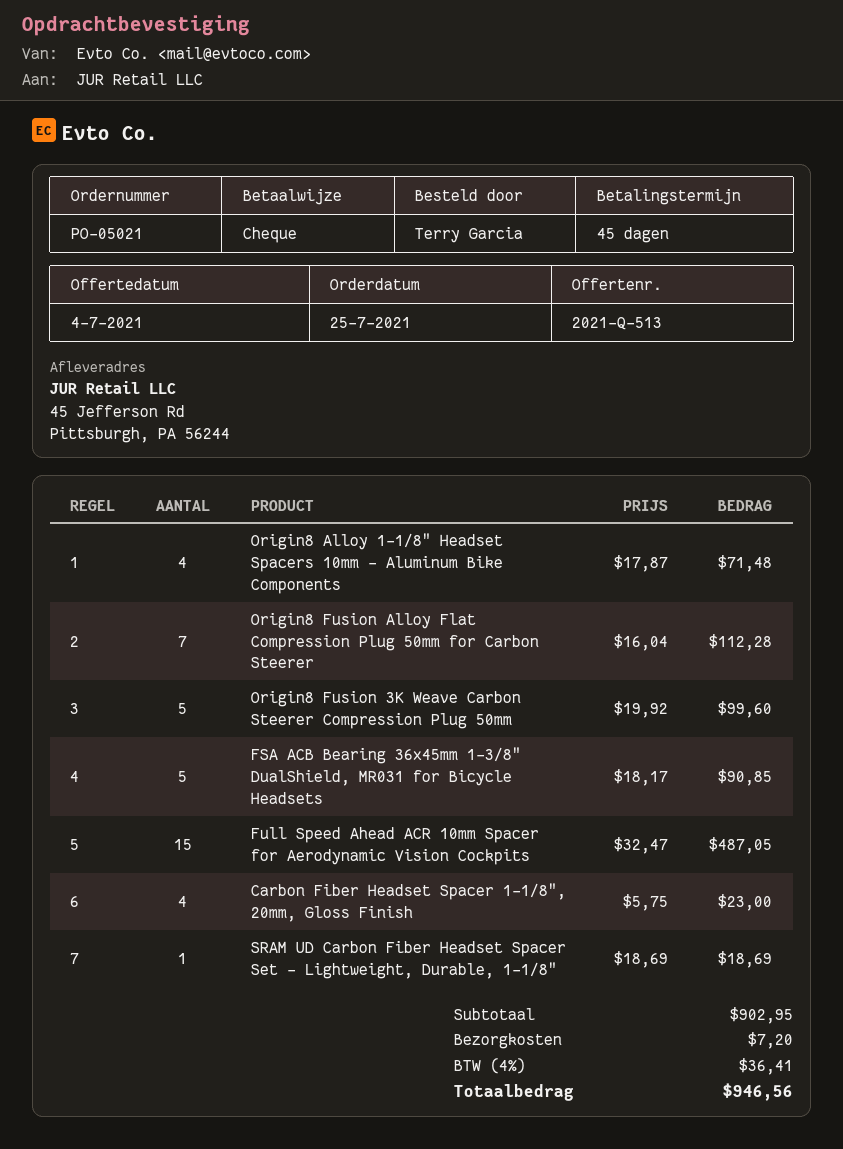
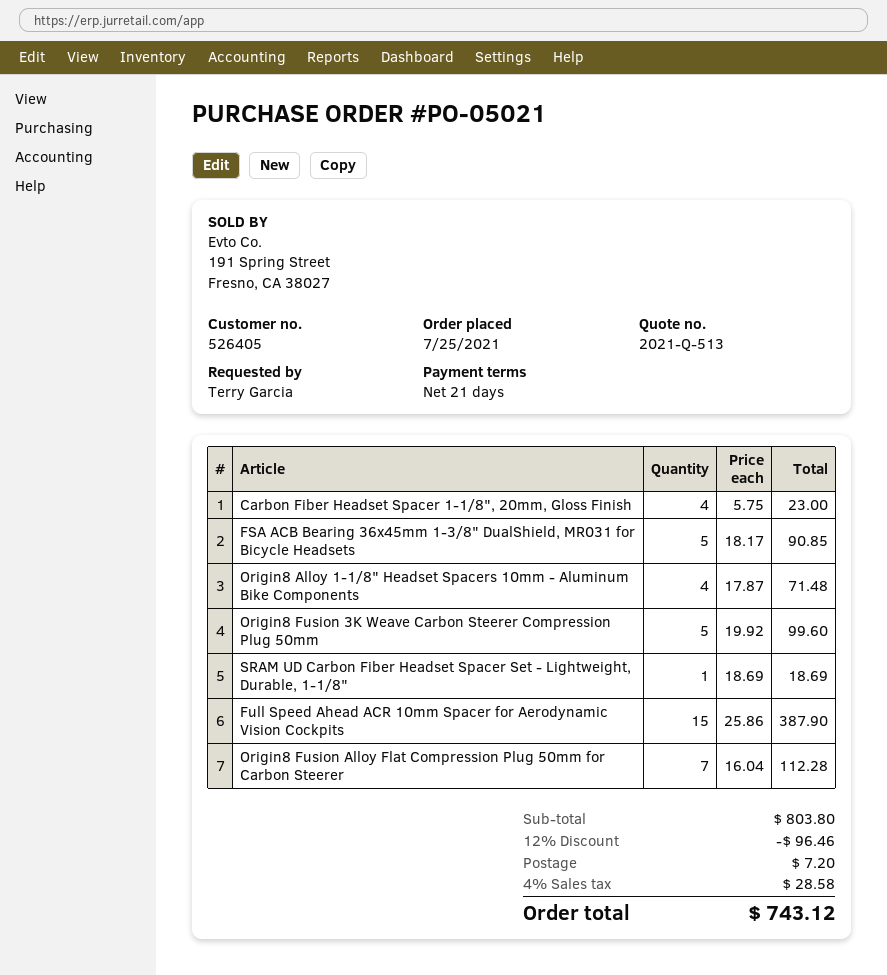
payment terms: 45 days -> 21 days
Full Speed Ahead ACR 10mm Spacer for Aerodynamic Vision Cockpits: 15 x 32.47 = 487.05 -> 15 x 25.86 = 387.90
subtotal: 902.95 -> 803.80
discount: none -> 12% = 96.46
tax: 4% = 36.41 -> 4% = 28.58
total: 946.56 -> 743.12

